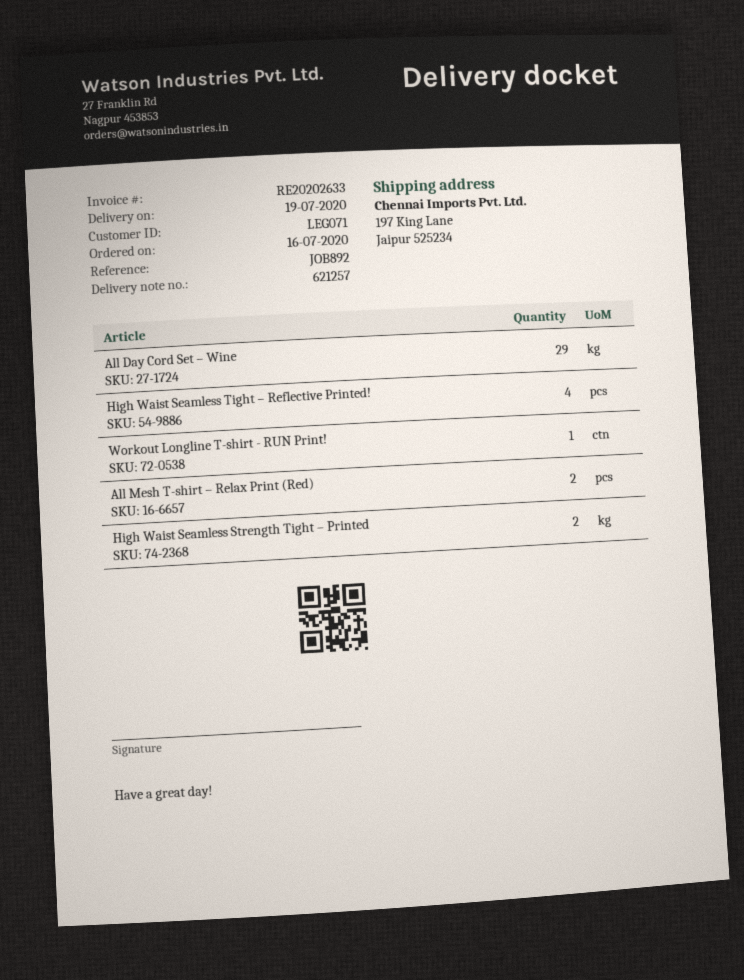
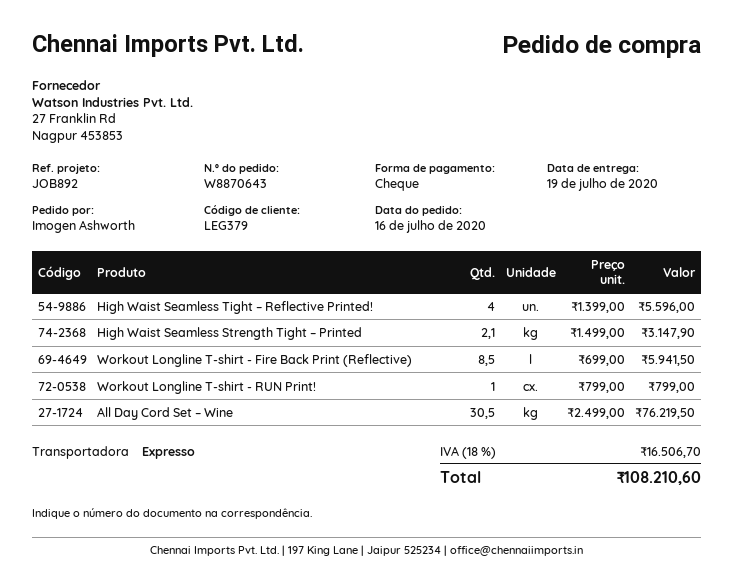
customer number: LEG071 -> LEG379
All Day Cord Set – Wine: 29 -> 30.5
All Mesh T-shirt – Relax Print (Red): 2 -> none
High Waist Seamless Strength Tight – Printed: 2 -> 2.1
Workout Longline T-shirt - Fire Back Print (Reflective): none -> 8.5

